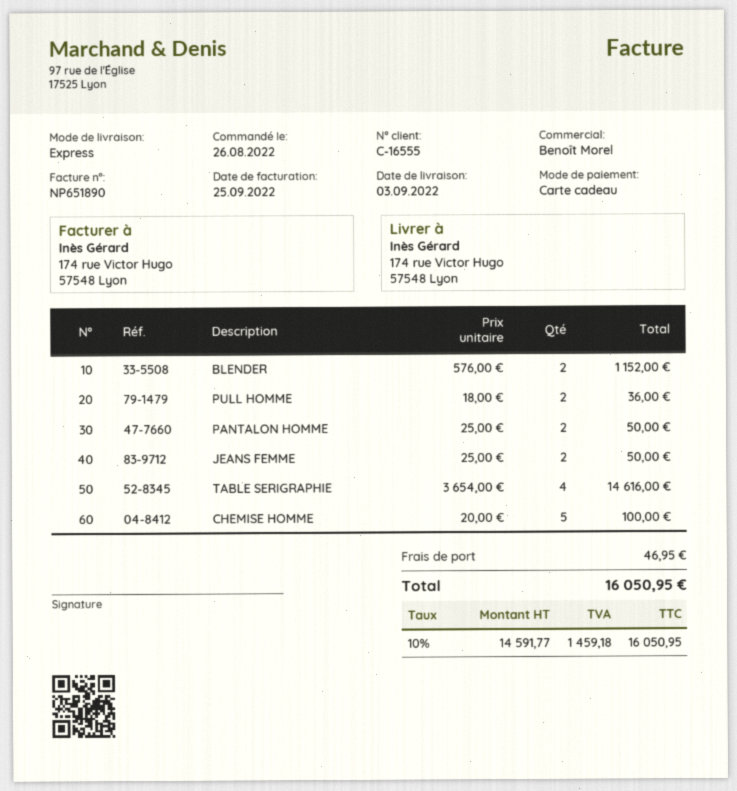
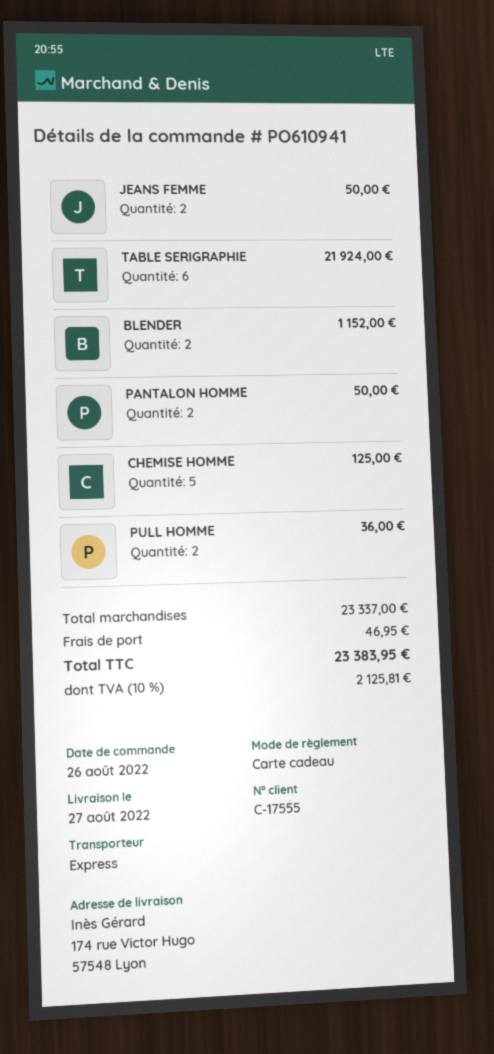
delivery date: 2022-09-03 -> 2022-08-27
customer number: C-16555 -> C-17555
TABLE SERIGRAPHIE: 4 for 14616.00 -> 6 for 21924.00
CHEMISE HOMME: 5 for 100.00 -> 5 for 125.00
tax: 10% = 1459.18 -> 10% = 2125.81
total: 16050.95 -> 23383.95

